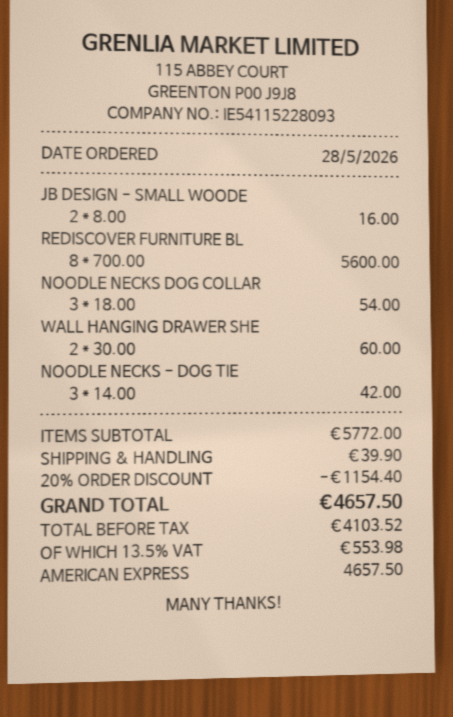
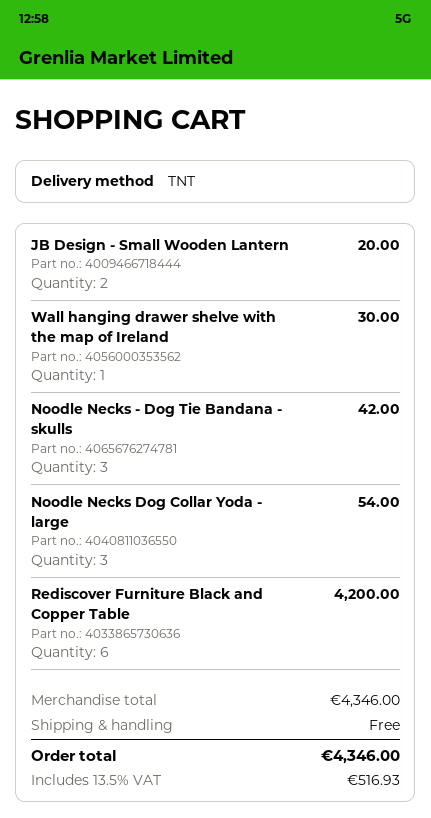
JB DESIGN - SMALL WOODE: 2 for 16.00 -> 2 for 20.00
REDISCOVER FURNITURE BL: 8 for 5600.00 -> 6 for 4200.00
WALL HANGING DRAWER SHE: 2 for 60.00 -> 1 for 30.00
subtotal: 5772.00 -> 4346.00
discount: 20% = 1154.40 -> none
shipping: 39.90 -> 0.00
tax: 13.5% = 553.98 -> 13.5% = 516.93
total: 4657.50 -> 4346.00

